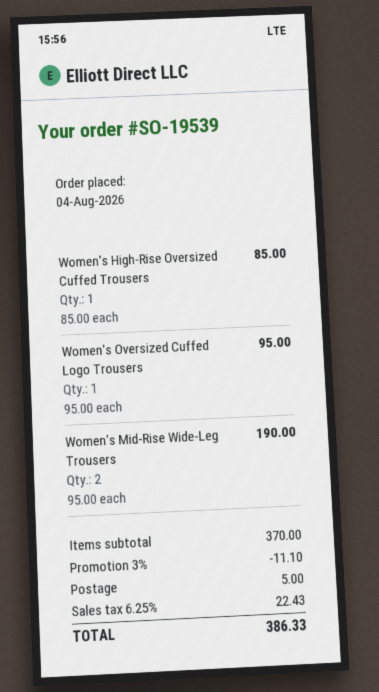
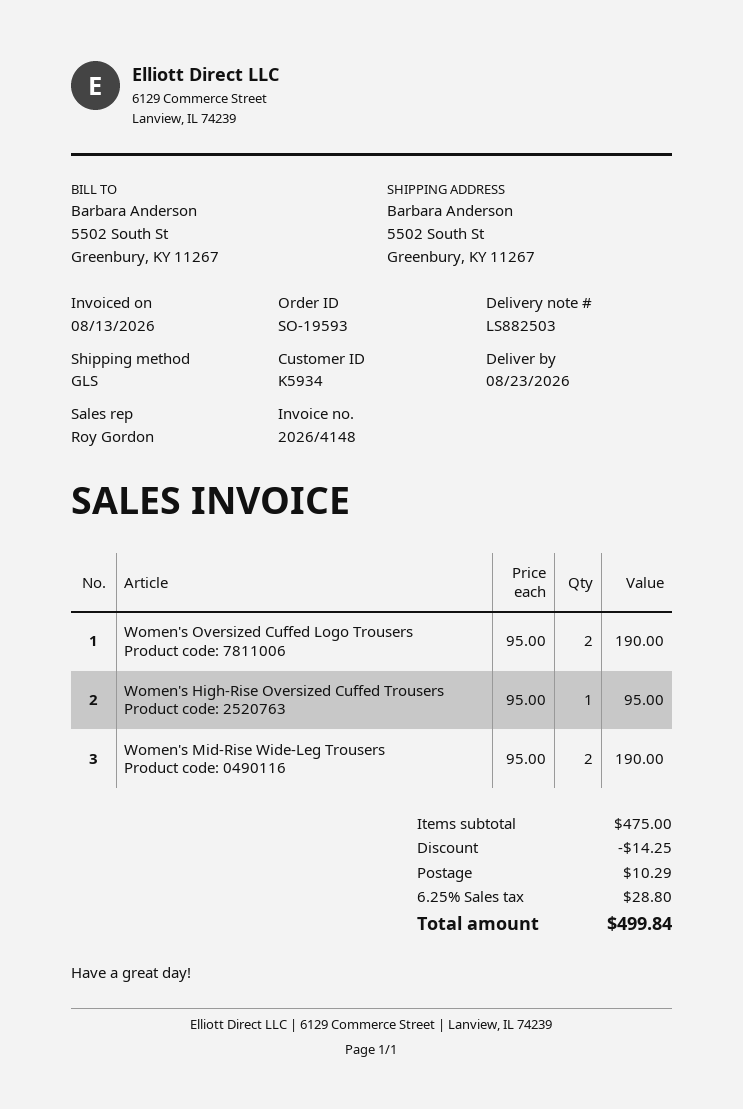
order number: SO-19539 -> SO-19593
Women's High-Rise Oversized Cuffed Trousers: 1 x 85.00 = 85.00 -> 1 x 95.00 = 95.00
Women's Oversized Cuffed Logo Trousers: 1 x 95.00 = 95.00 -> 2 x 95.00 = 190.00
subtotal: 370.00 -> 475.00
discount: 11.10 -> 14.25
shipping: 5.00 -> 10.29
tax: 6.25% = 22.43 -> 6.25% = 28.80
total: 386.33 -> 499.84

